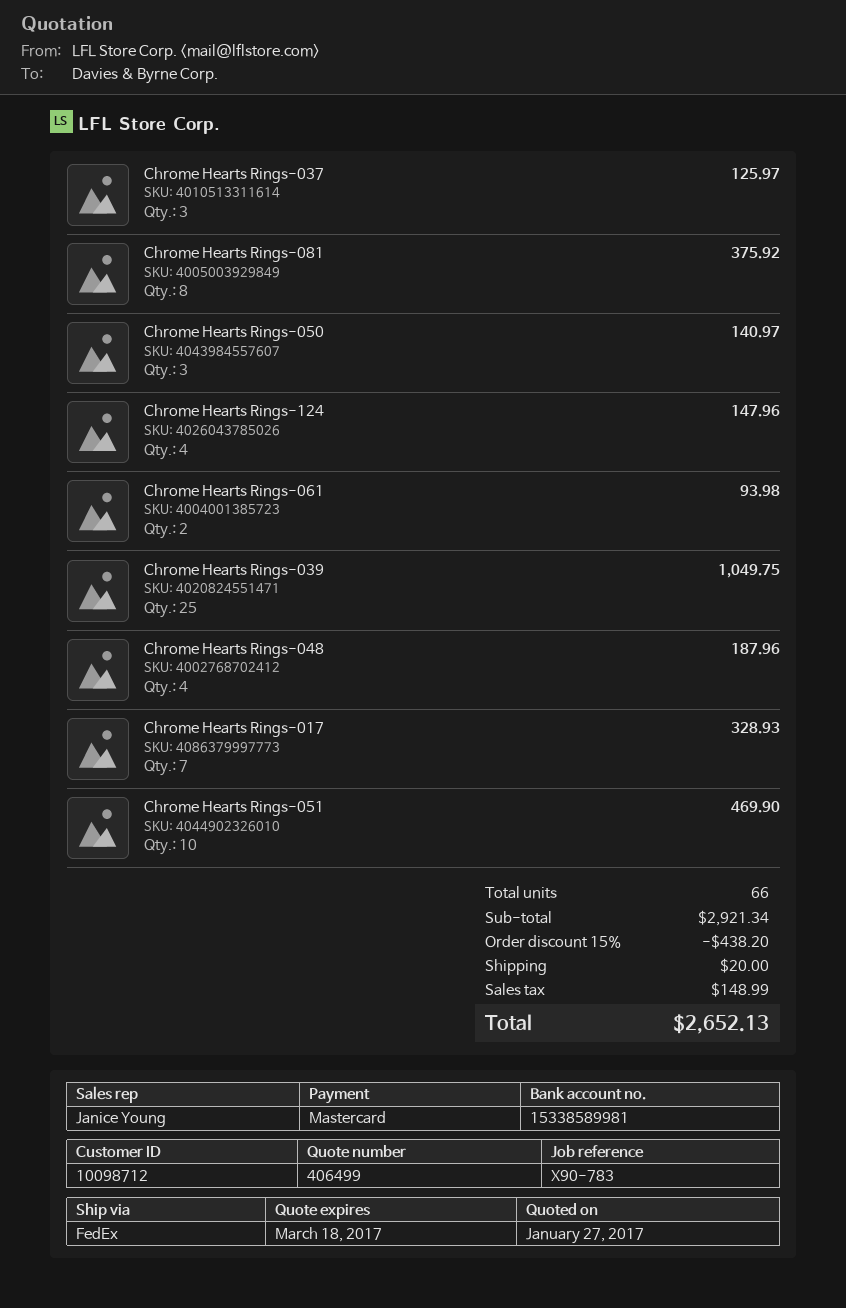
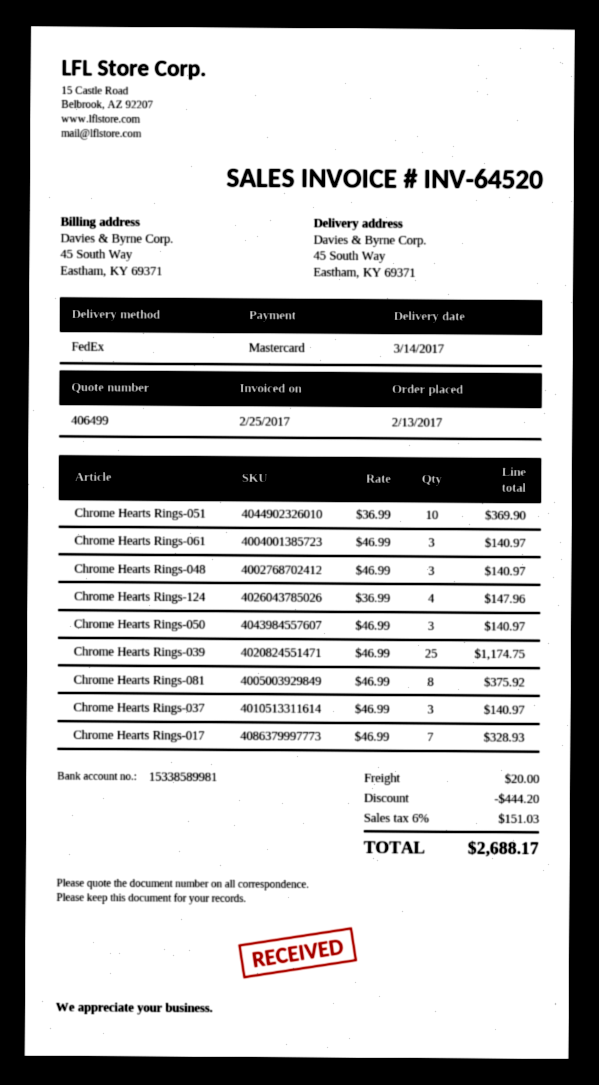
Chrome Hearts Rings-037: 3 for 125.97 -> 3 for 140.97
Chrome Hearts Rings-061: 2 for 93.98 -> 3 for 140.97
Chrome Hearts Rings-039: 25 for 1049.75 -> 25 for 1174.75
Chrome Hearts Rings-048: 4 for 187.96 -> 3 for 140.97
Chrome Hearts Rings-051: 10 for 469.90 -> 10 for 369.90
discount: 438.20 -> 444.20
tax: 148.99 -> 151.03
total: 2652.13 -> 2688.17

